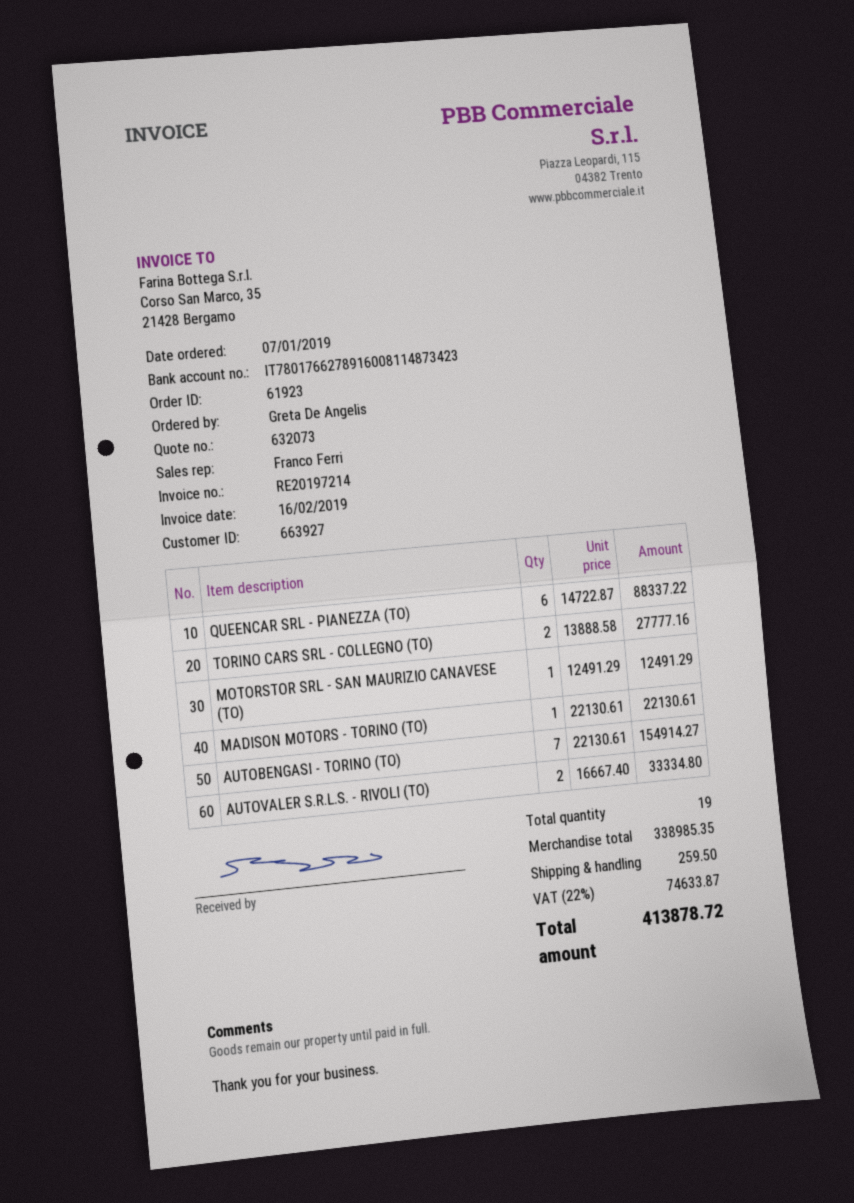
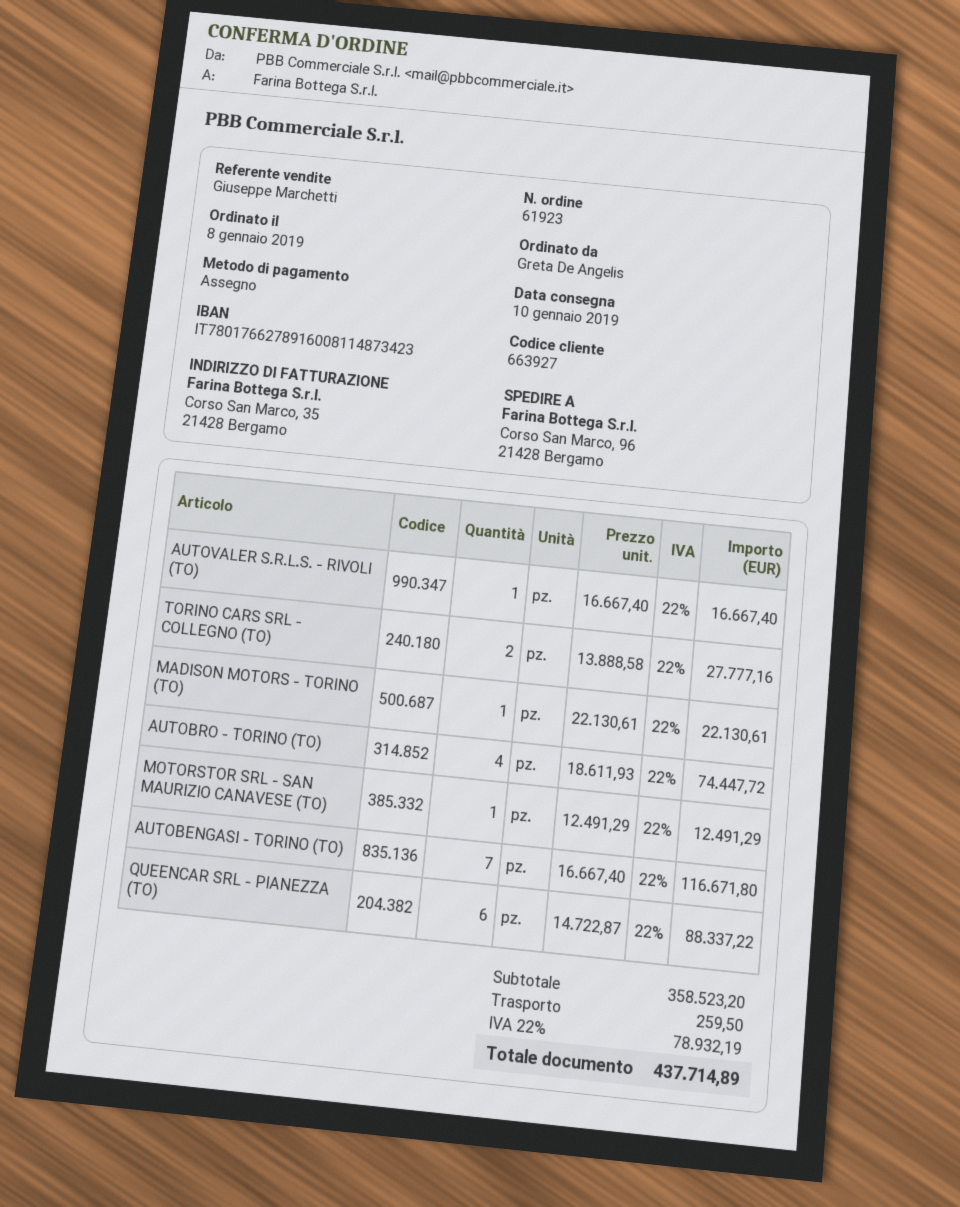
order date: 2019-01-07 -> 2019-01-08
sales rep: Franco Ferri -> Giuseppe Marchetti
AUTOBENGASI - TORINO (TO): 7 x 22130.61 = 154914.27 -> 7 x 16667.40 = 116671.80
AUTOVALER S.R.L.S. - RIVOLI (TO): 2 x 16667.40 = 33334.80 -> 1 x 16667.40 = 16667.40
AUTOBRO - TORINO (TO): none -> 4 x 18611.93 = 74447.72
subtotal: 338985.35 -> 358523.20
tax: 22% = 74633.87 -> 22% = 78932.19
total: 413878.72 -> 437714.89

